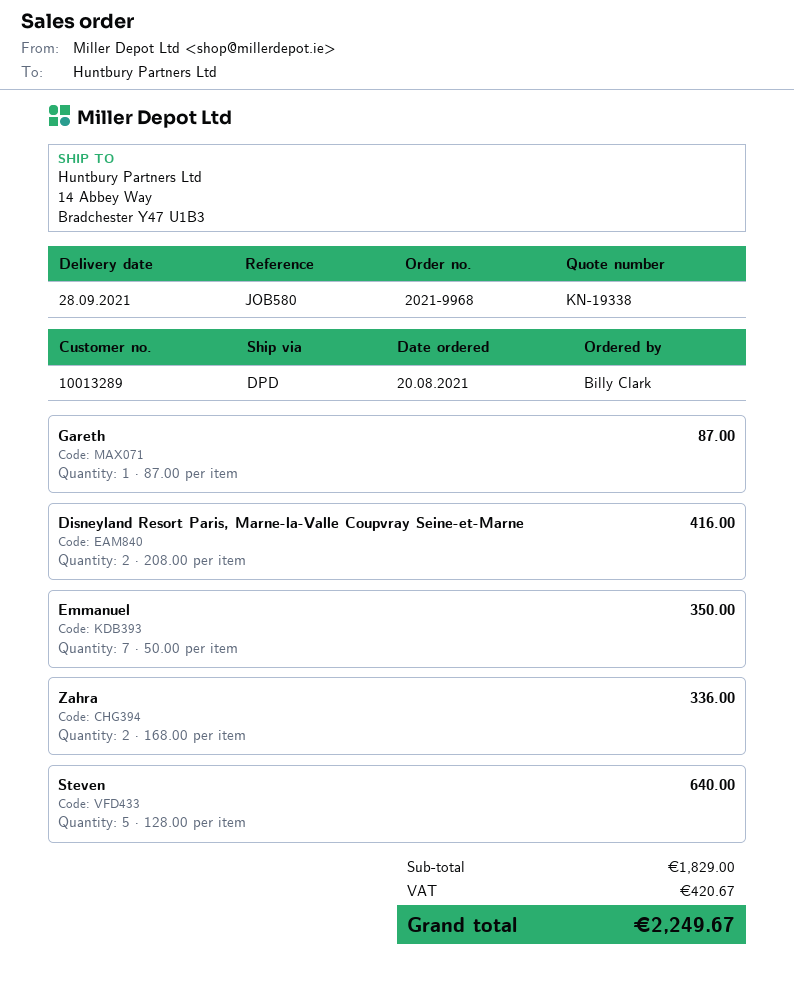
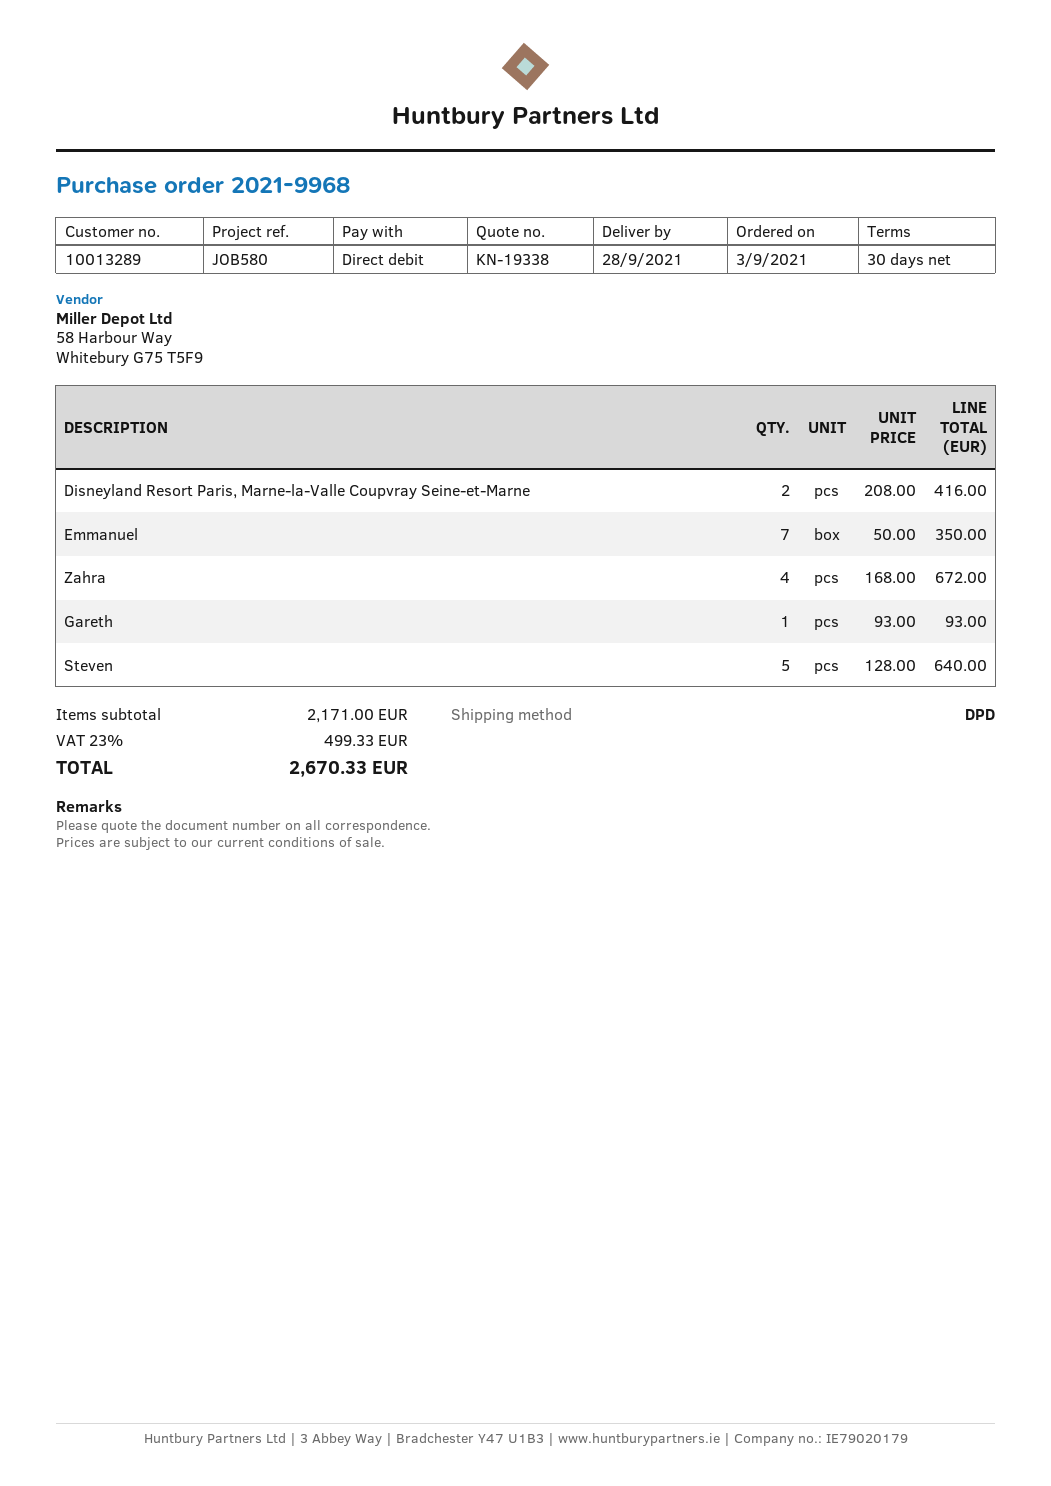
order date: 2021-08-20 -> 2021-09-03
Gareth: 1 x 87.00 = 87.00 -> 1 x 93.00 = 93.00
Zahra: 2 x 168.00 = 336.00 -> 4 x 168.00 = 672.00
subtotal: 1829.00 -> 2171.00
tax: 420.67 -> 499.33
total: 2249.67 -> 2670.33

